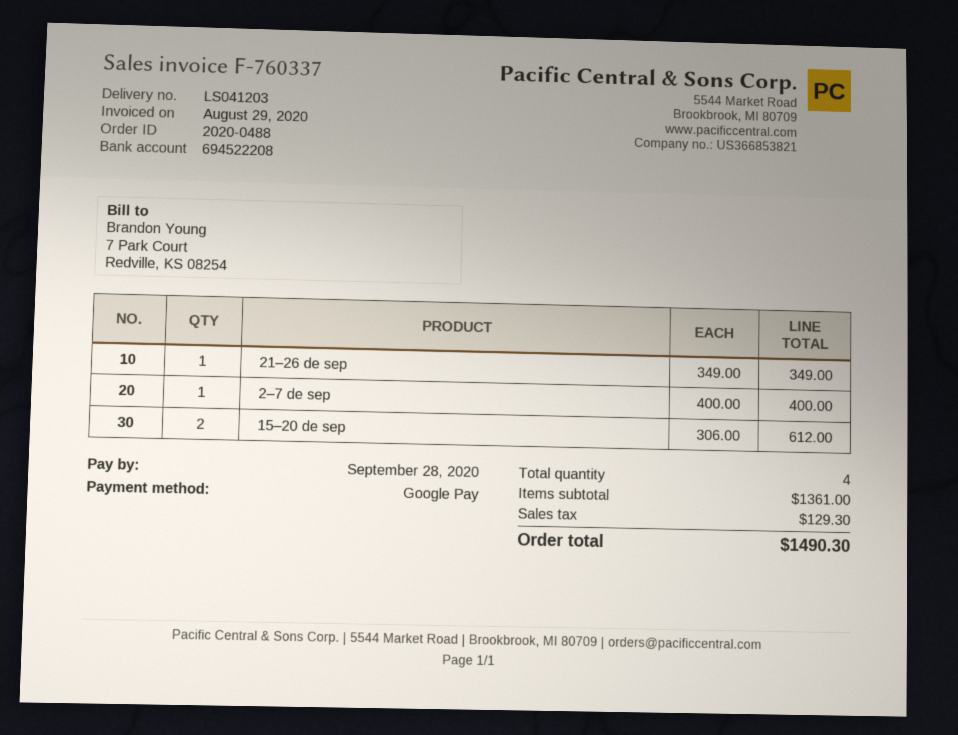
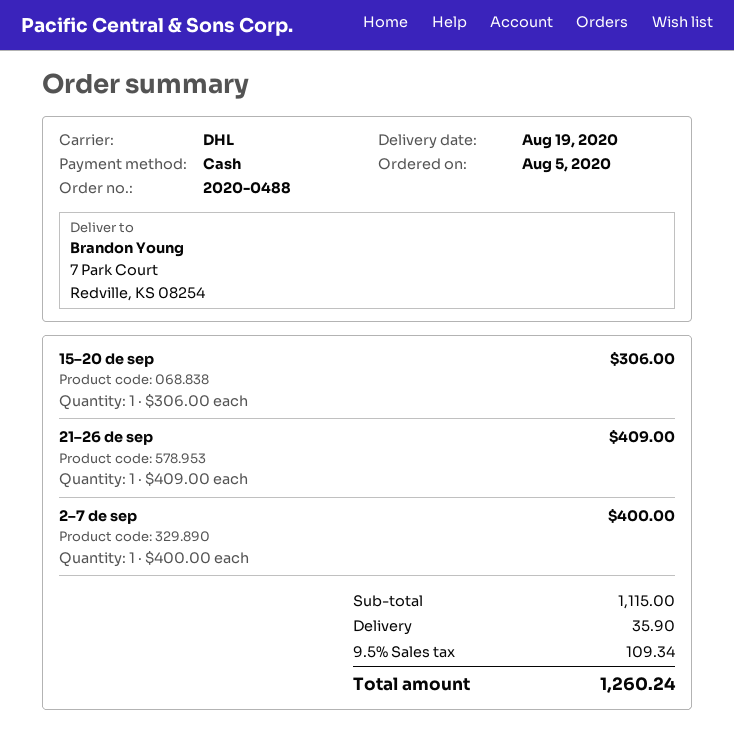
payment method: Google Pay -> cash
21–26 de sep: 1 x 349.00 = 349.00 -> 1 x 409.00 = 409.00
15–20 de sep: 2 x 306.00 = 612.00 -> 1 x 306.00 = 306.00
subtotal: 1361.00 -> 1115.00
shipping: none -> 35.90
tax: 129.30 -> 109.34
total: 1490.30 -> 1260.24

